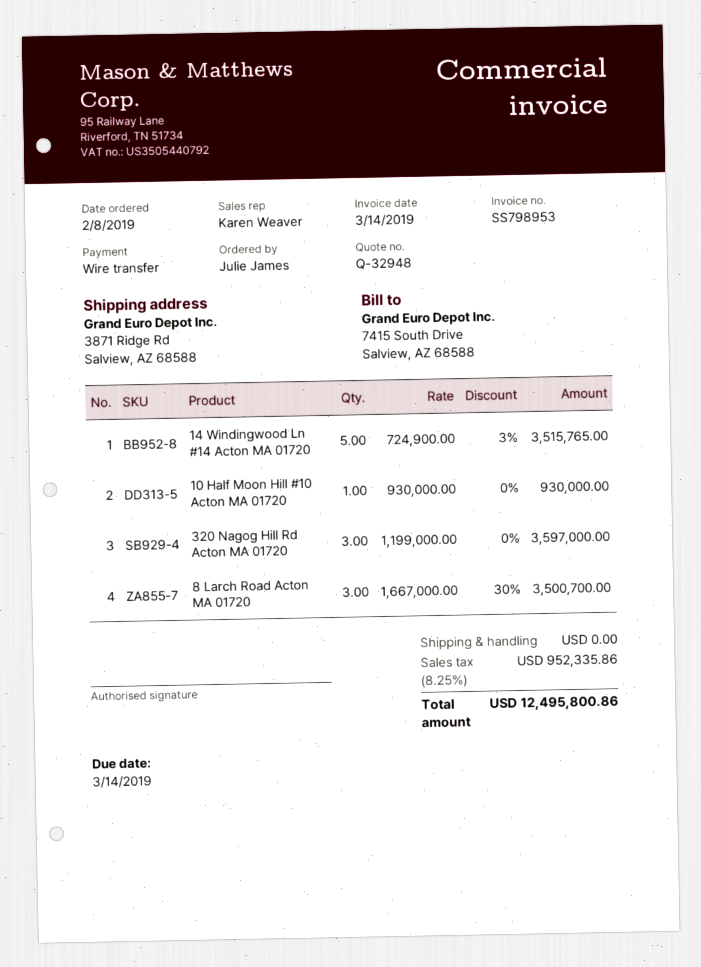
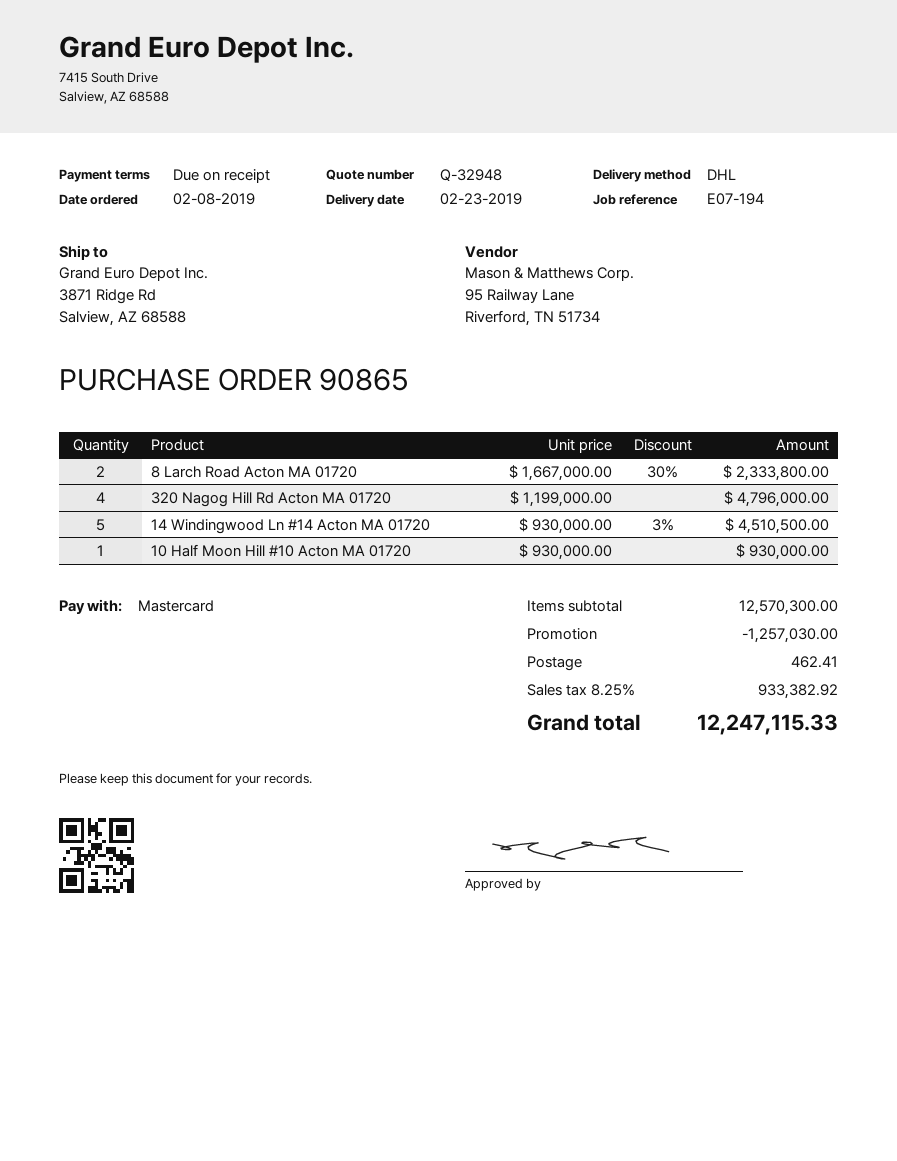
payment method: bank transfer -> Mastercard
14 Windingwood Ln #14 Acton MA 01720: 5 x 724900.00 - 3% = 3515765.00 -> 5 x 930000.00 - 3% = 4510500.00
320 Nagog Hill Rd Acton MA 01720: 3 x 1199000.00 = 3597000.00 -> 4 x 1199000.00 = 4796000.00
8 Larch Road Acton MA 01720: 3 x 1667000.00 - 30% = 3500700.00 -> 2 x 1667000.00 - 30% = 2333800.00
discount: none -> 1257030.00
shipping: 0.00 -> 462.41
tax: 8.25% = 952335.86 -> 8.25% = 933382.92
total: 12495800.86 -> 12247115.33

